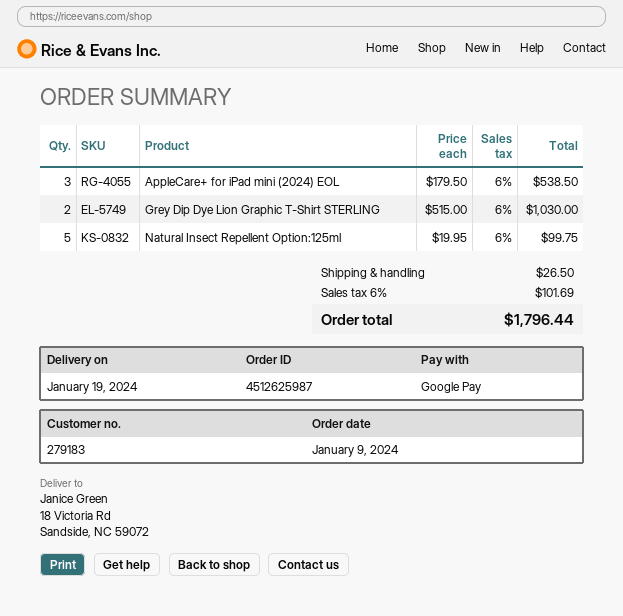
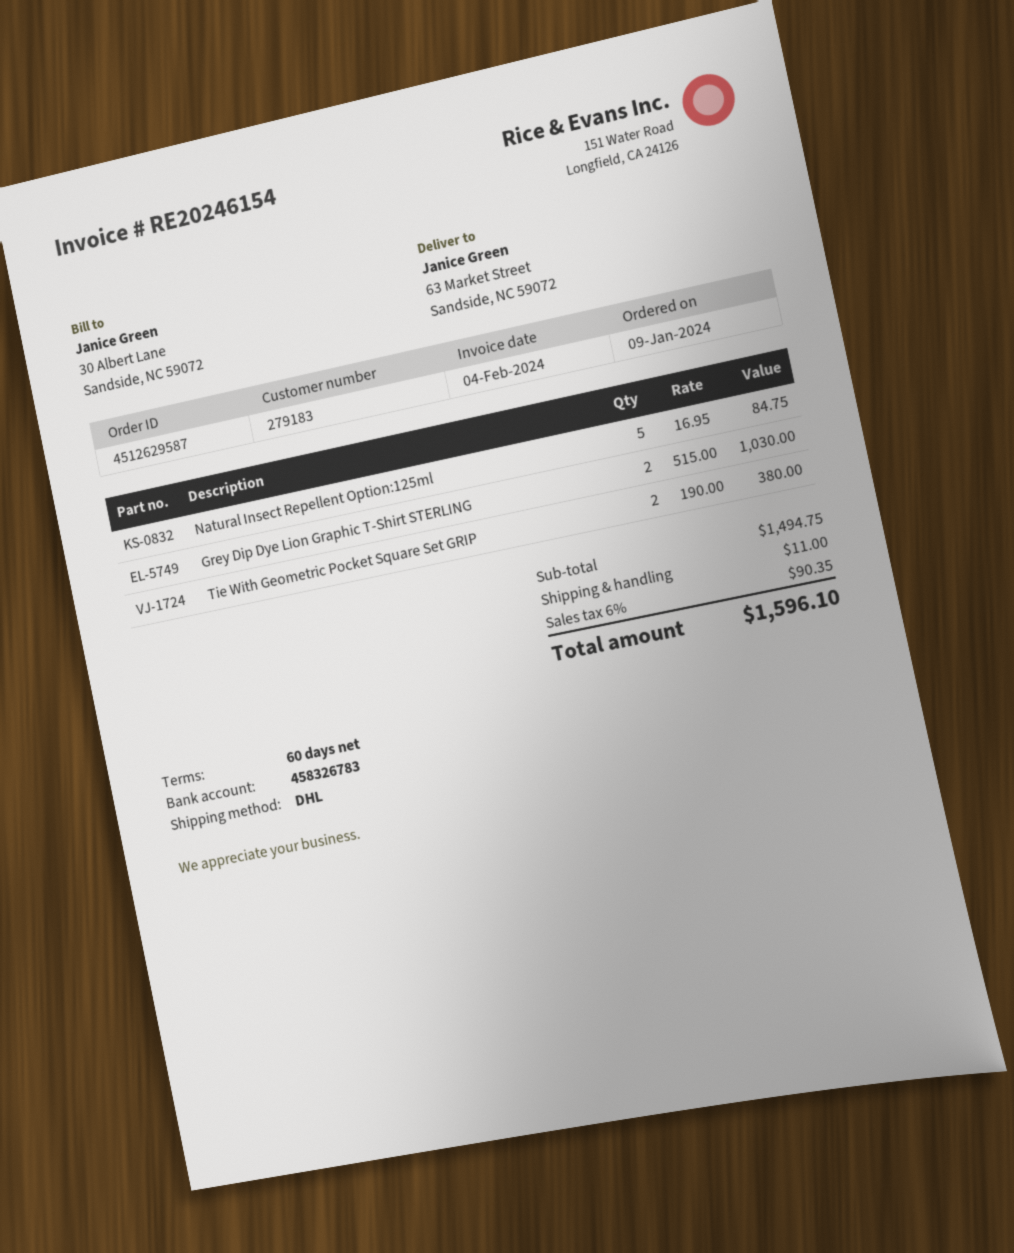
order number: 4512625987 -> 4512629587
ship to: 18 Victoria Rd, Sandside, NC 59072 -> 63 Market Street, Sandside, NC 59072
AppleCare+ for iPad mini (2024) EOL: 3 x 179.50 = 538.50 -> none
Natural Insect Repellent Option:125ml: 5 x 19.95 = 99.75 -> 5 x 16.95 = 84.75
Tie With Geometric Pocket Square Set GRIP: none -> 2 x 190.00 = 380.00
shipping: 26.50 -> 11.00
tax: 6% = 101.69 -> 6% = 90.35
total: 1796.44 -> 1596.10

